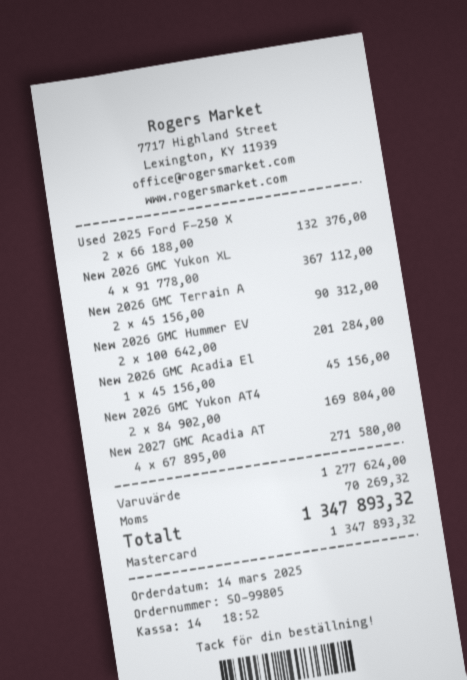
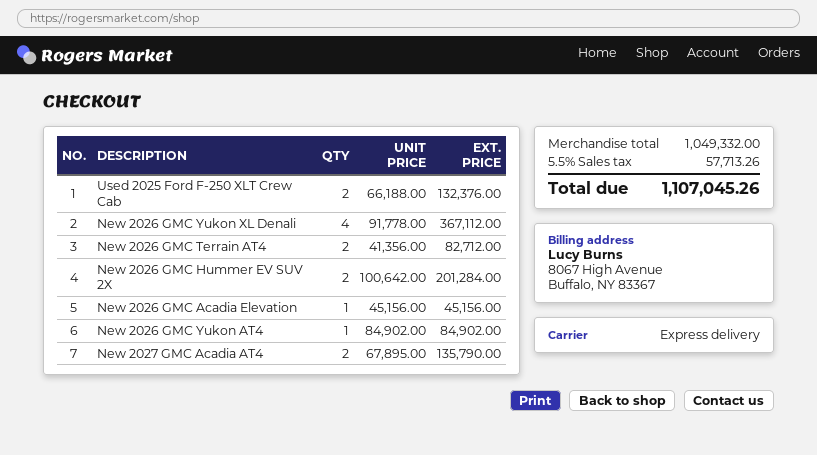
New 2026 GMC Terrain A: 2 x 45156.00 = 90312.00 -> 2 x 41356.00 = 82712.00
New 2026 GMC Yukon AT4: 2 x 84902.00 = 169804.00 -> 1 x 84902.00 = 84902.00
New 2027 GMC Acadia AT: 4 x 67895.00 = 271580.00 -> 2 x 67895.00 = 135790.00
subtotal: 1277624.00 -> 1049332.00
tax: 70269.32 -> 57713.26
total: 1347893.32 -> 1107045.26

